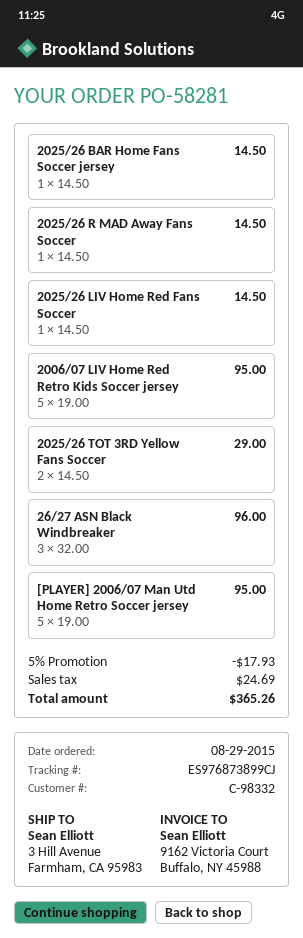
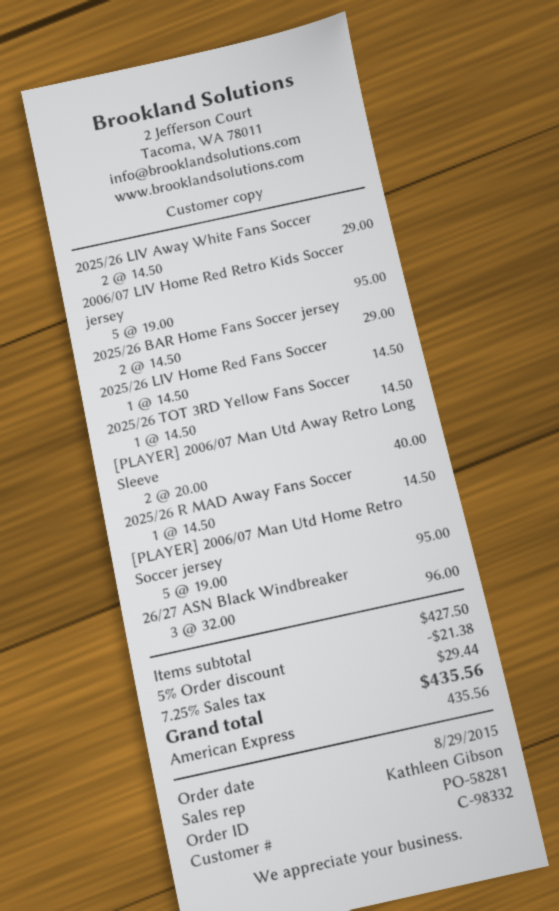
2025/26 BAR Home Fans Soccer jersey: 1 x 14.50 = 14.50 -> 2 x 14.50 = 29.00
2025/26 TOT 3RD Yellow Fans Soccer: 2 x 14.50 = 29.00 -> 1 x 14.50 = 14.50
2025/26 LIV Away White Fans Soccer: none -> 2 x 14.50 = 29.00
[PLAYER] 2006/07 Man Utd Away Retro Long Sleeve: none -> 2 x 20.00 = 40.00
discount: 5% = 17.93 -> 5% = 21.38
tax: 24.69 -> 29.44
total: 365.26 -> 435.56

